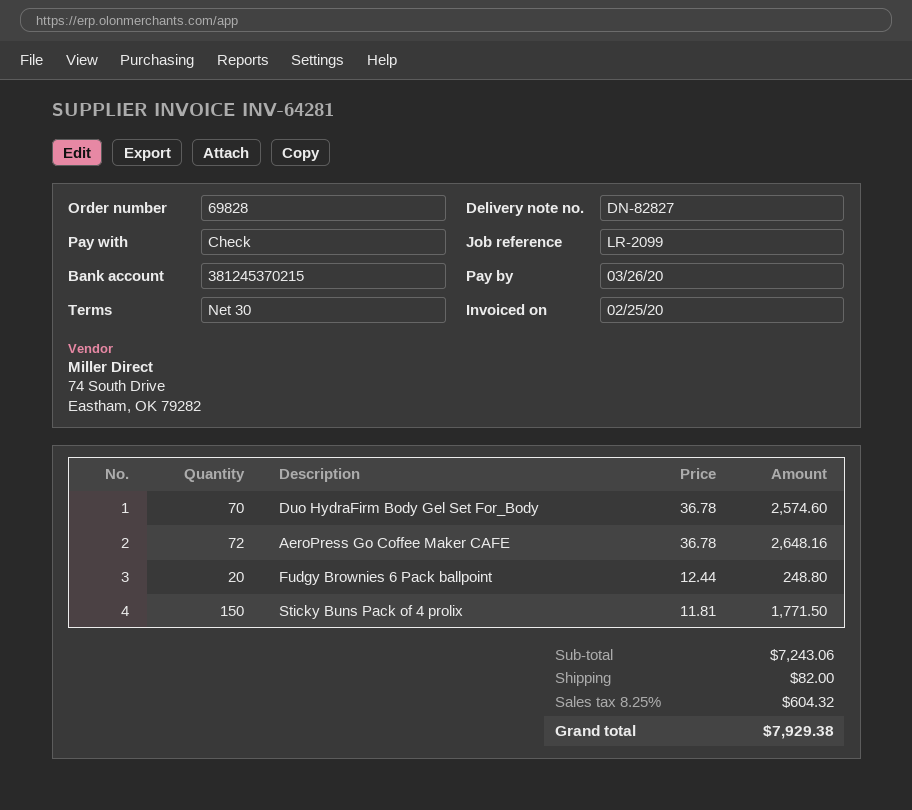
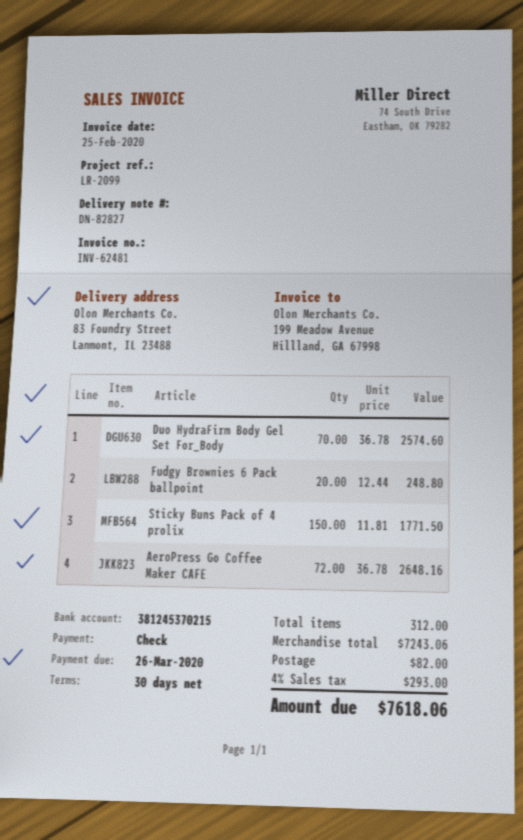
invoice number: INV-64281 -> INV-62481
tax: 8.25% = 604.32 -> 4% = 293.00
total: 7929.38 -> 7618.06

